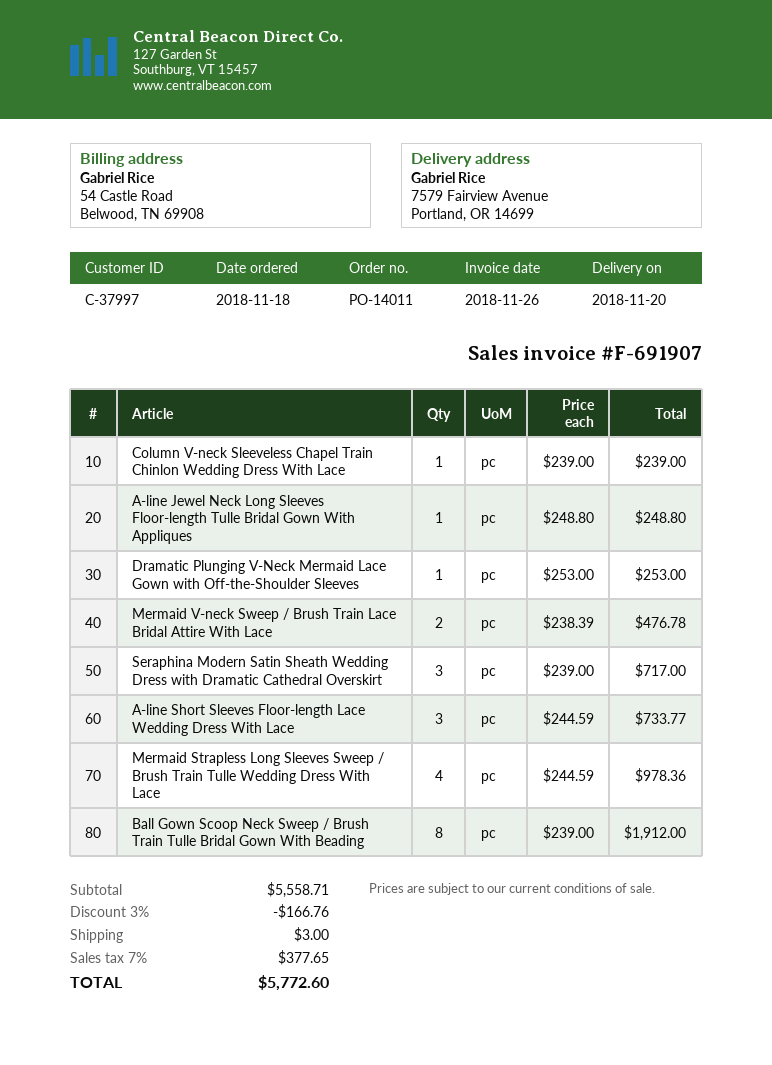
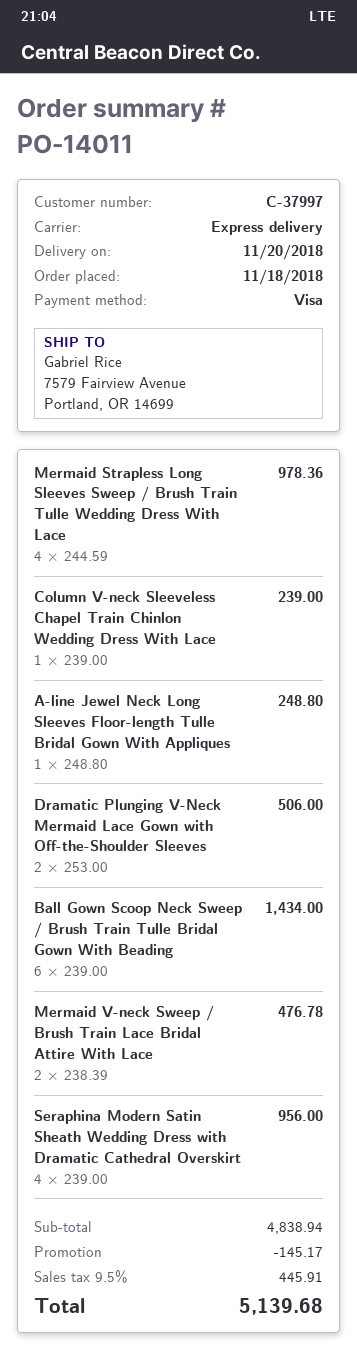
Dramatic Plunging V-Neck Mermaid Lace Gown with Off-the-Shoulder Sleeves: 1 x 253.00 = 253.00 -> 2 x 253.00 = 506.00
Seraphina Modern Satin Sheath Wedding Dress with Dramatic Cathedral Overskirt: 3 x 239.00 = 717.00 -> 4 x 239.00 = 956.00
A-line Short Sleeves Floor-length Lace Wedding Dress With Lace: 3 x 244.59 = 733.77 -> none
Ball Gown Scoop Neck Sweep / Brush Train Tulle Bridal Gown With Beading: 8 x 239.00 = 1912.00 -> 6 x 239.00 = 1434.00
subtotal: 5558.71 -> 4838.94
discount: 166.76 -> 145.17
shipping: 3.00 -> none
tax: 7% = 377.65 -> 9.5% = 445.91
total: 5772.60 -> 5139.68

